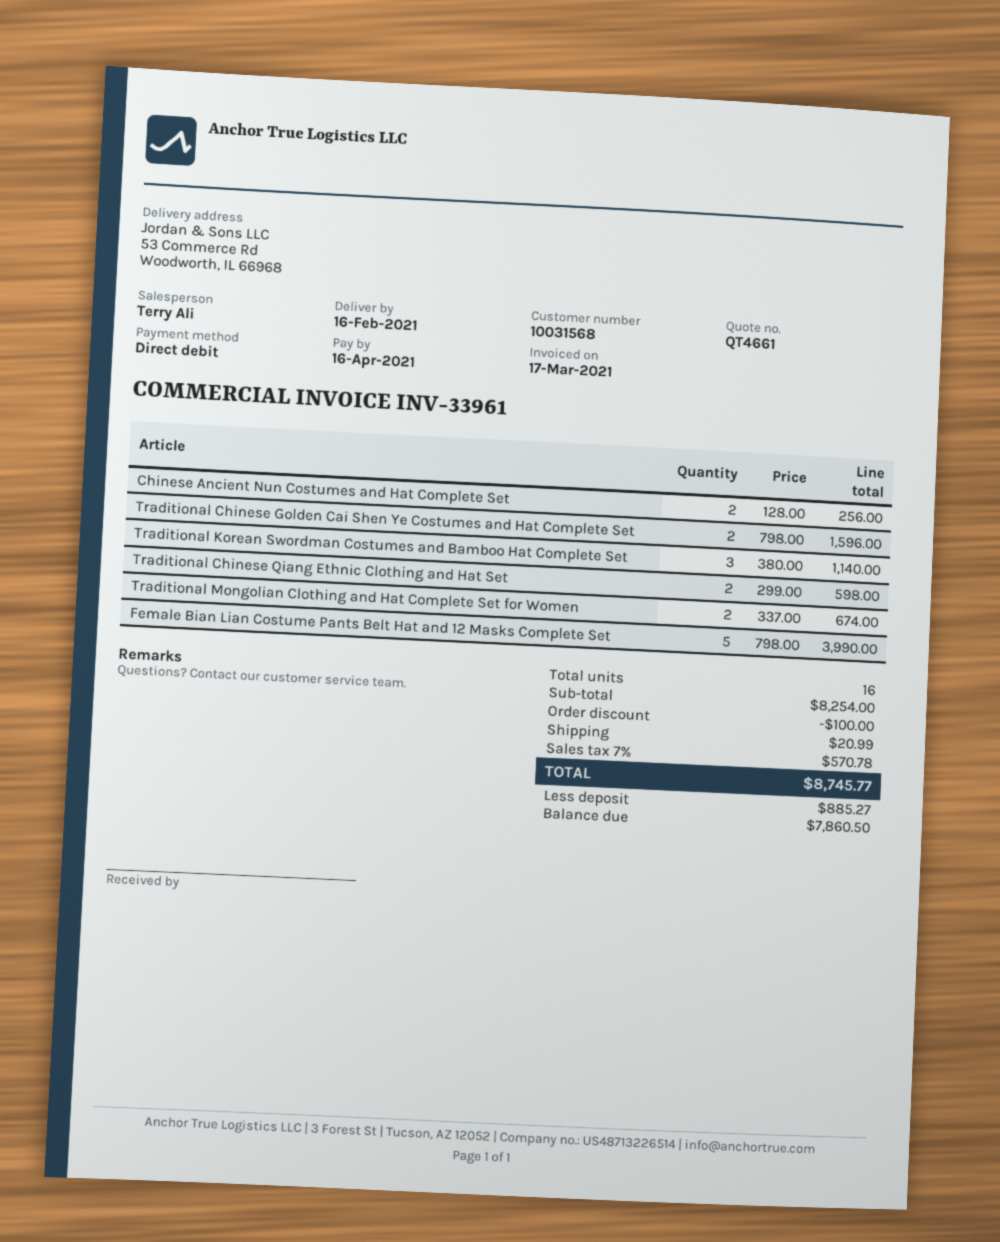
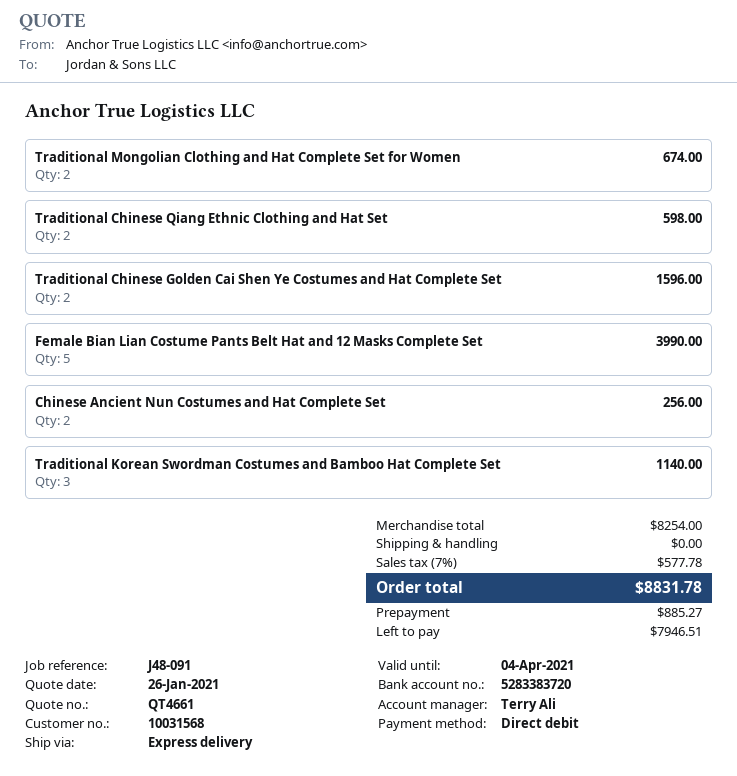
discount: 100.00 -> none
shipping: 20.99 -> 0.00
tax: 7% = 570.78 -> 7% = 577.78
total: 8745.77 -> 8831.78
balance: 7860.50 -> 7946.51

